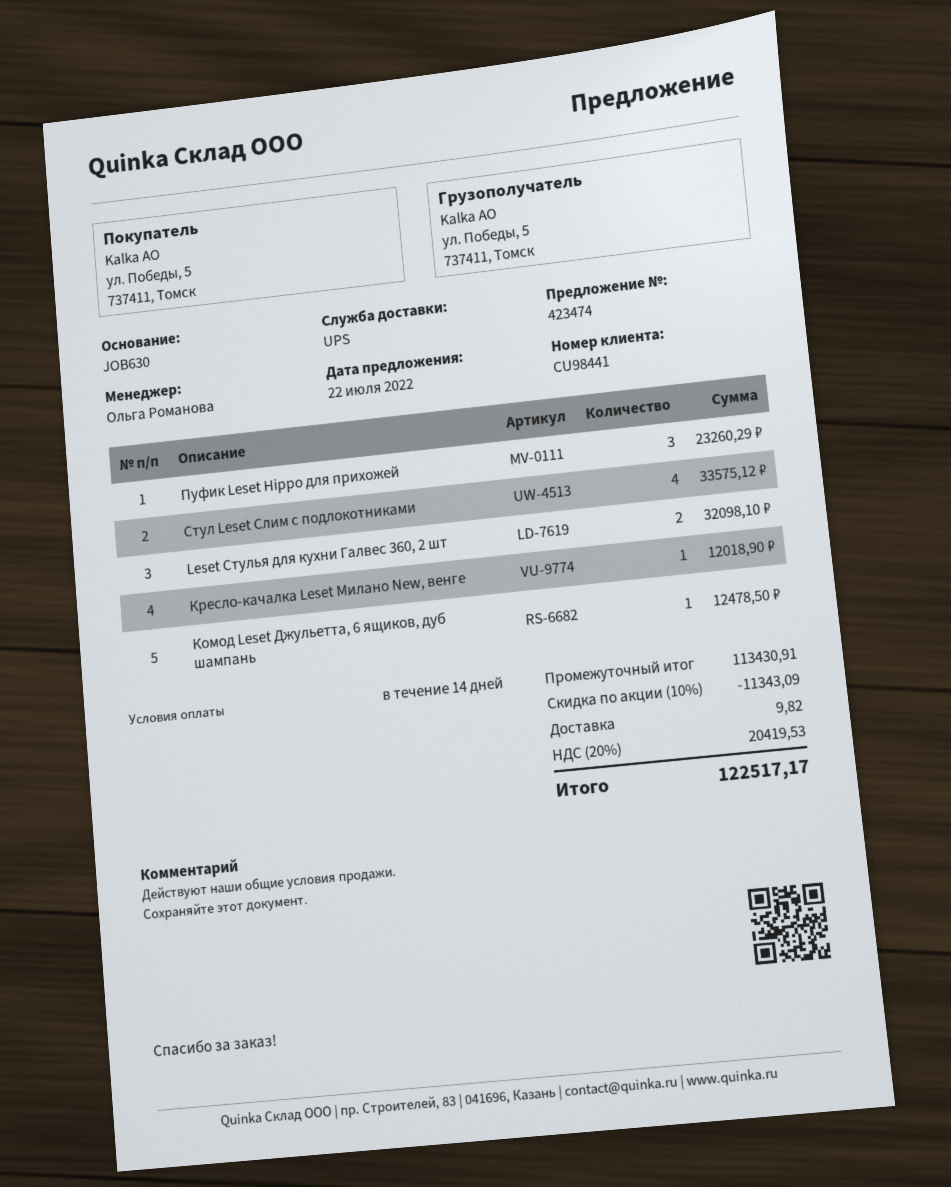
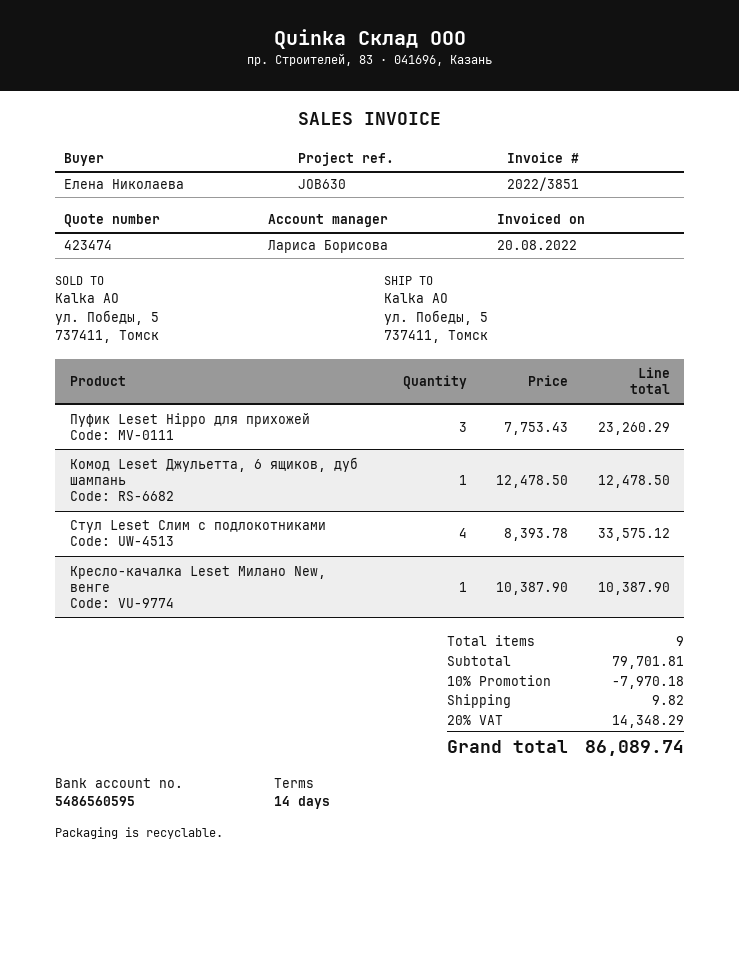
sales rep: Ольга Романова -> Лариса Борисова
Leset Стулья для кухни Галвес 360, 2 шт: 2 for 32098.10 -> none
Кресло-качалка Leset Милано New, венге: 1 for 12018.90 -> 1 for 10387.90
subtotal: 113430.91 -> 79701.81
discount: 10% = 11343.09 -> 10% = 7970.18
tax: 20% = 20419.53 -> 20% = 14348.29
total: 122517.17 -> 86089.74

